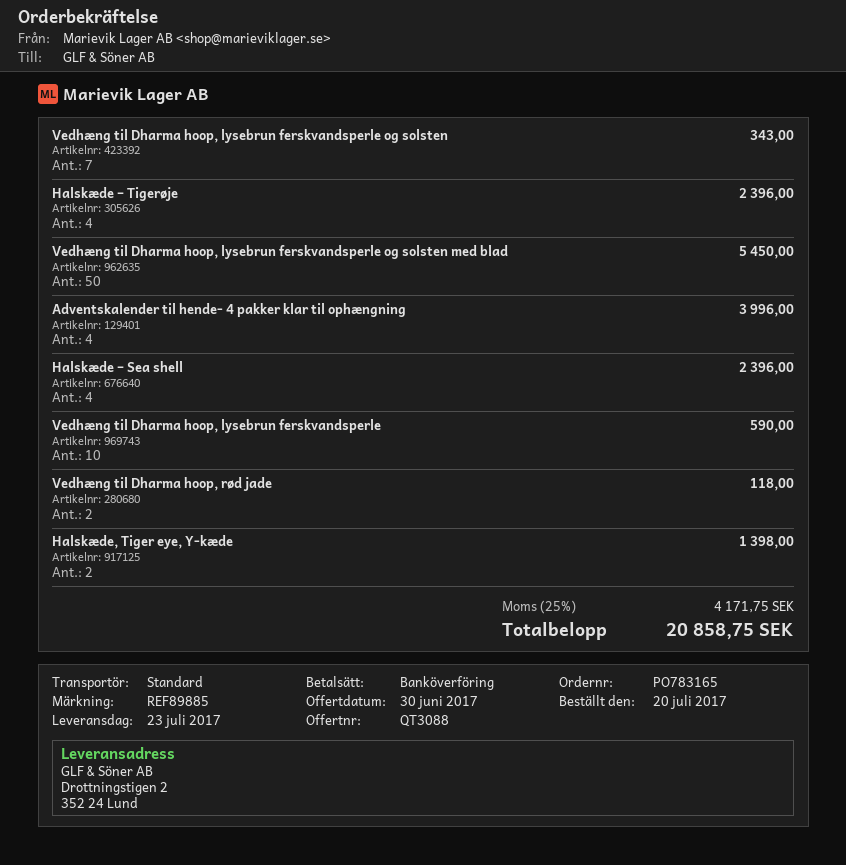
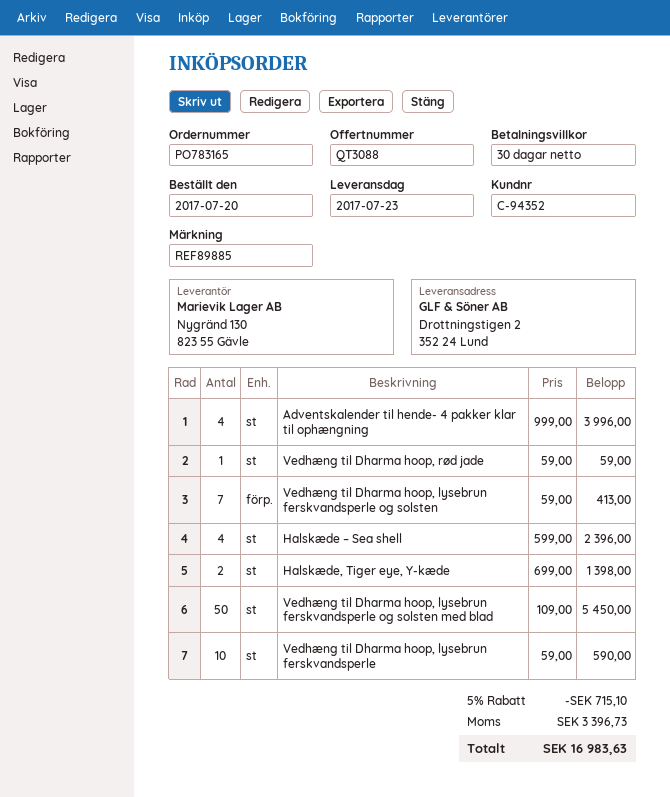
Vedhæng til Dharma hoop, lysebrun ferskvandsperle og solsten: 7 for 343.00 -> 7 for 413.00
Halskæde – Tigerøje: 4 for 2396.00 -> none
Vedhæng til Dharma hoop, rød jade: 2 for 118.00 -> 1 for 59.00
discount: none -> 5% = 715.10
tax: 4171.75 -> 3396.73
total: 20858.75 -> 16983.63

